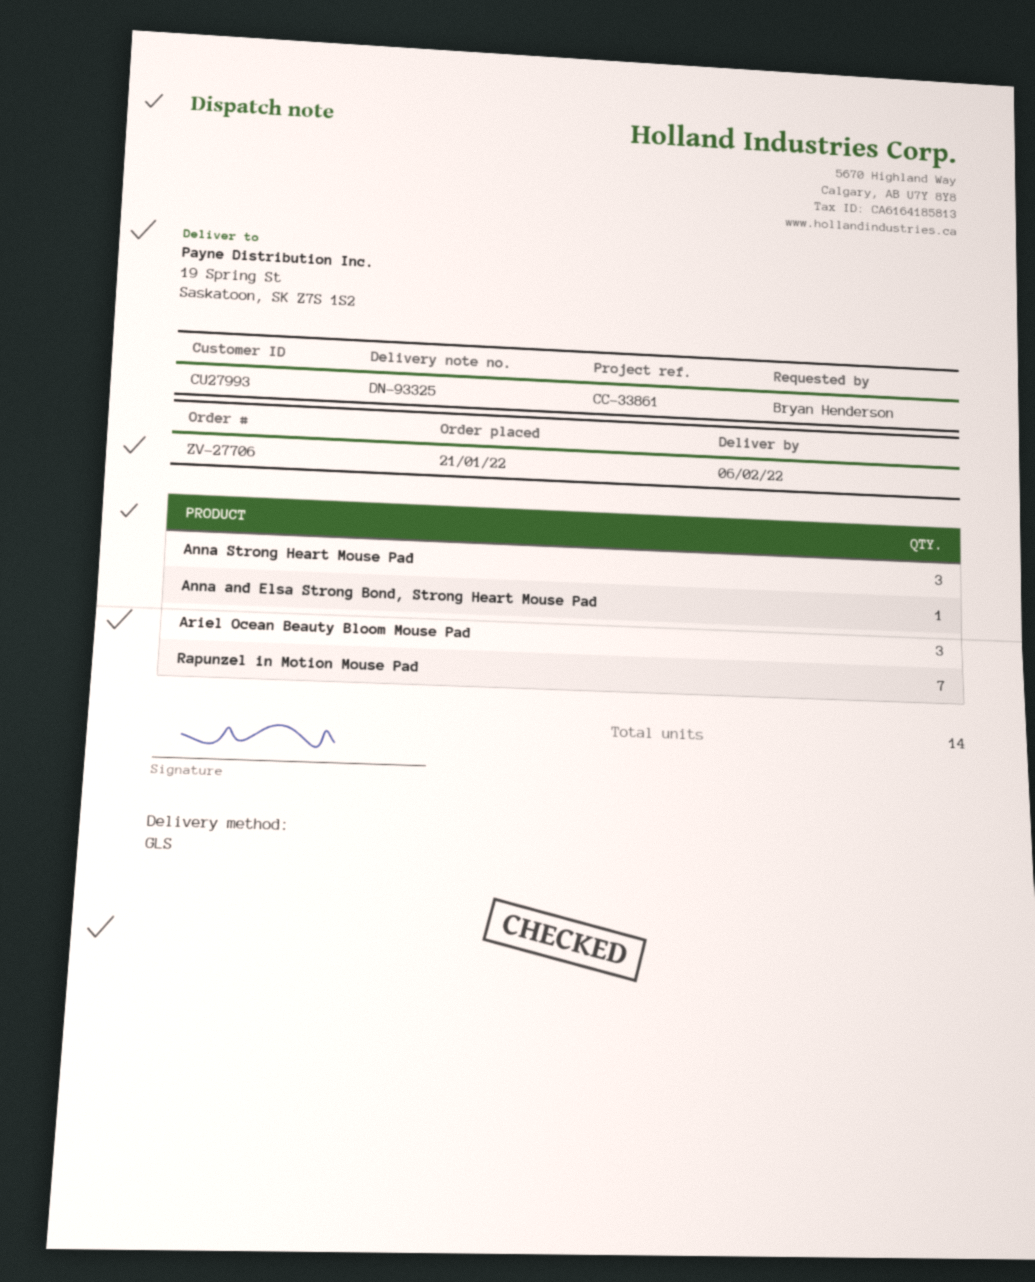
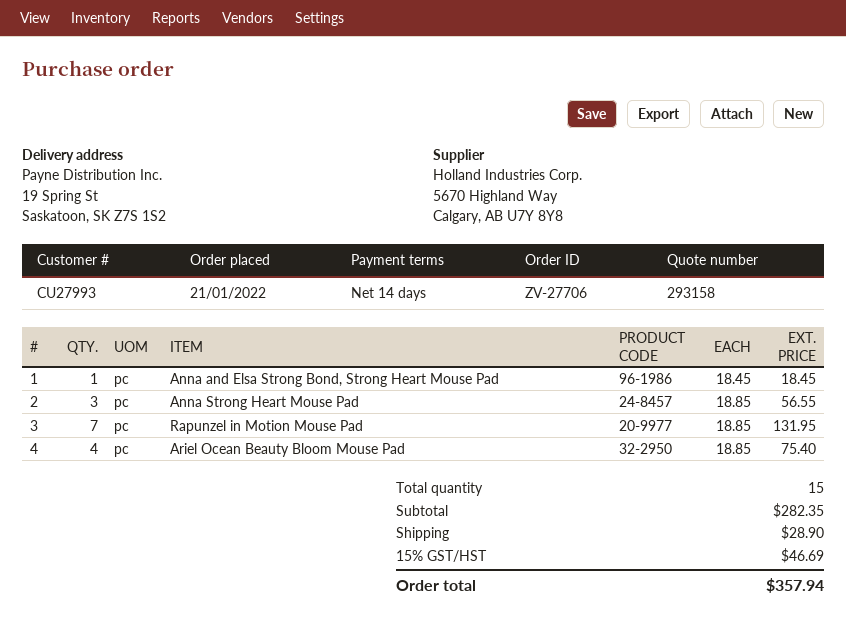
Ariel Ocean Beauty Bloom Mouse Pad: 3 -> 4
total quantity: 14 -> 15

